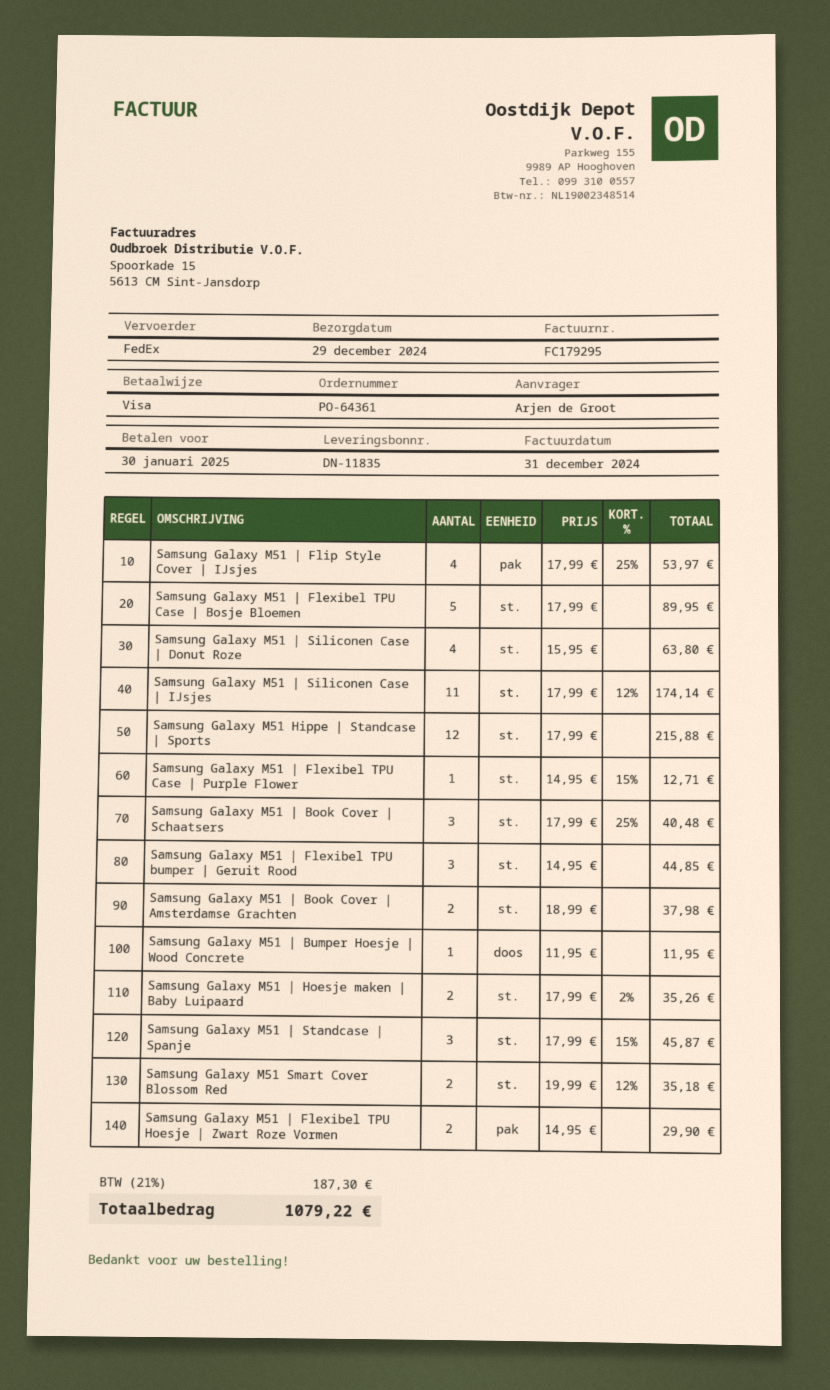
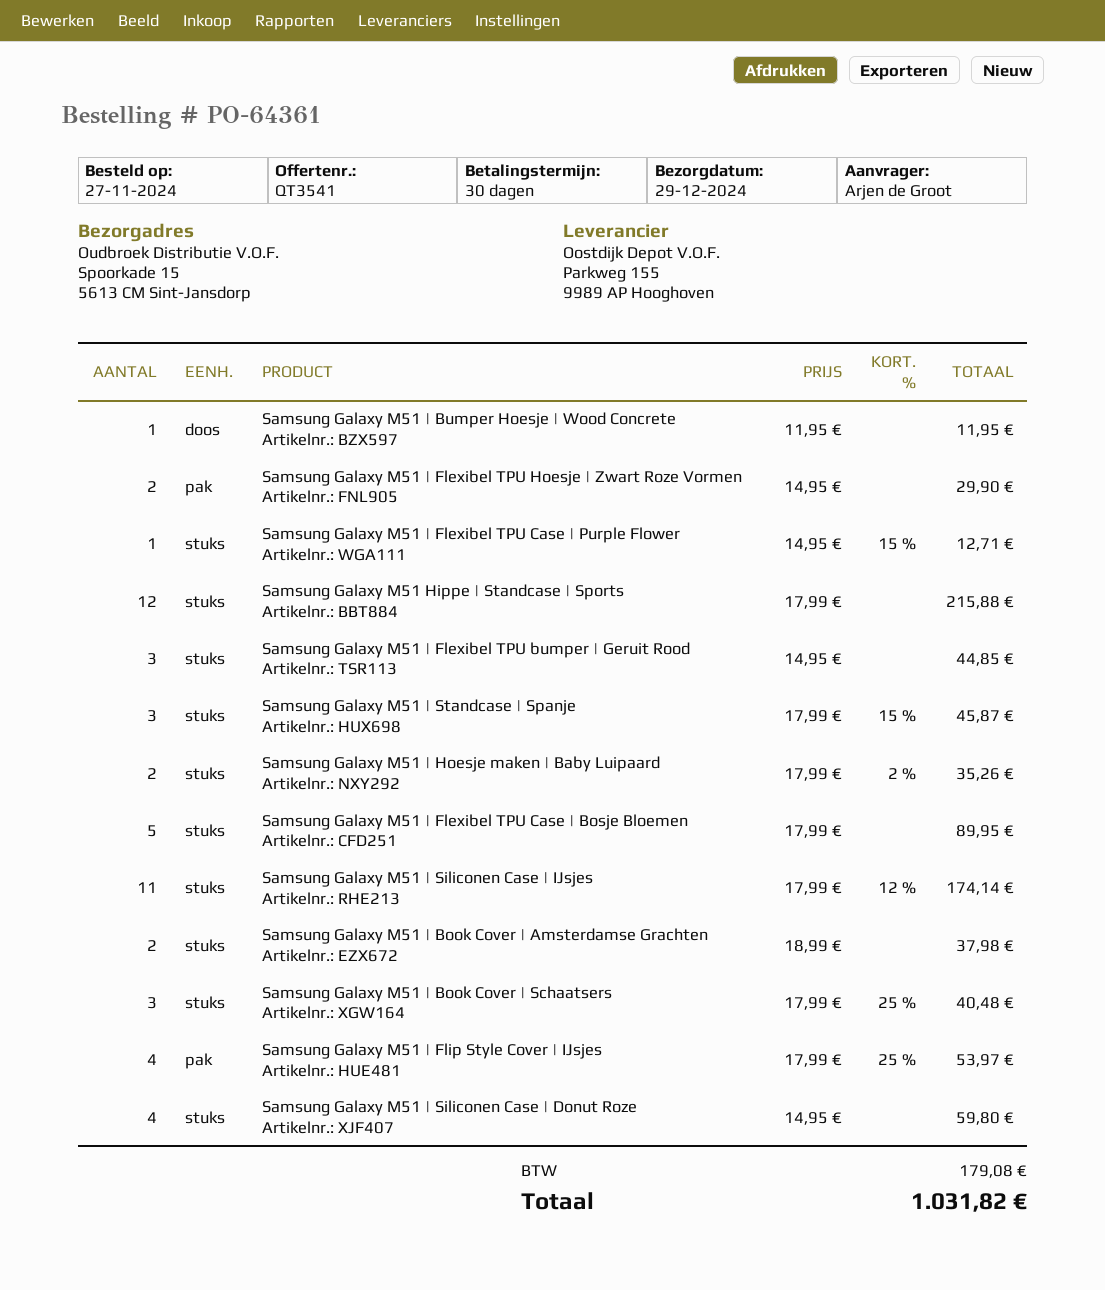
Samsung Galaxy M51 | Siliconen Case | Donut Roze: 4 x 15.95 = 63.80 -> 4 x 14.95 = 59.80
Samsung Galaxy M51 Smart Cover Blossom Red: 2 x 19.99 - 12% = 35.18 -> none
tax: 187.30 -> 179.08
total: 1079.22 -> 1031.82

